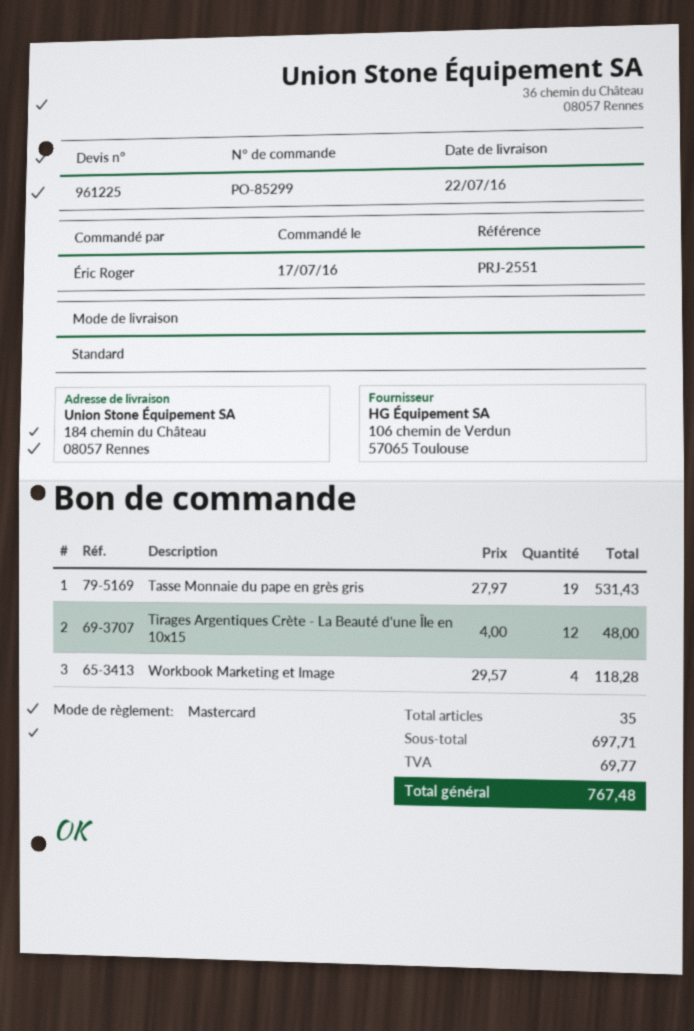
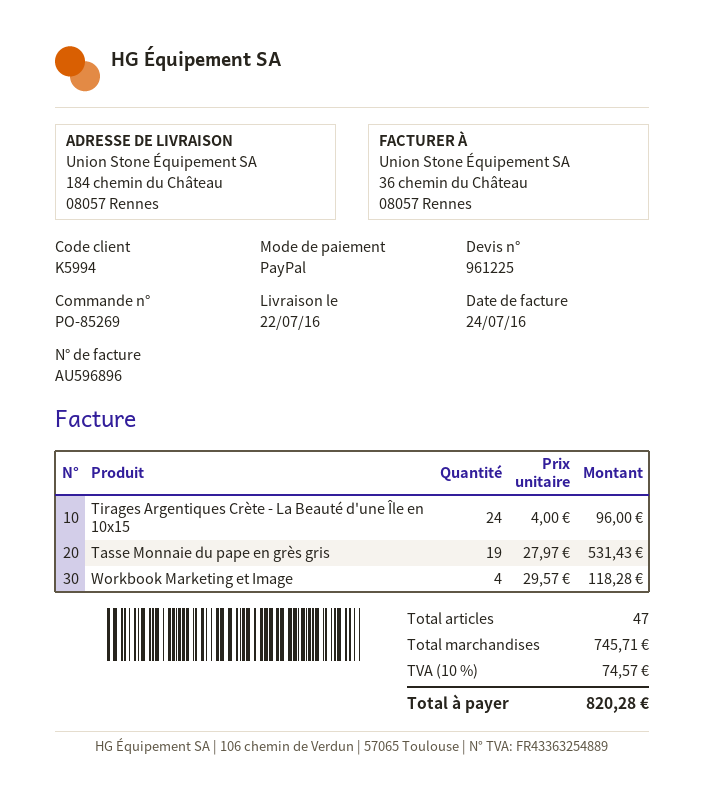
order number: PO-85299 -> PO-85269
payment method: Mastercard -> PayPal
Tirages Argentiques Crète - La Beauté d'une Île en 10x15: 12 x 4.00 = 48.00 -> 24 x 4.00 = 96.00
total quantity: 35 -> 47
subtotal: 697.71 -> 745.71
tax: 69.77 -> 74.57
total: 767.48 -> 820.28

